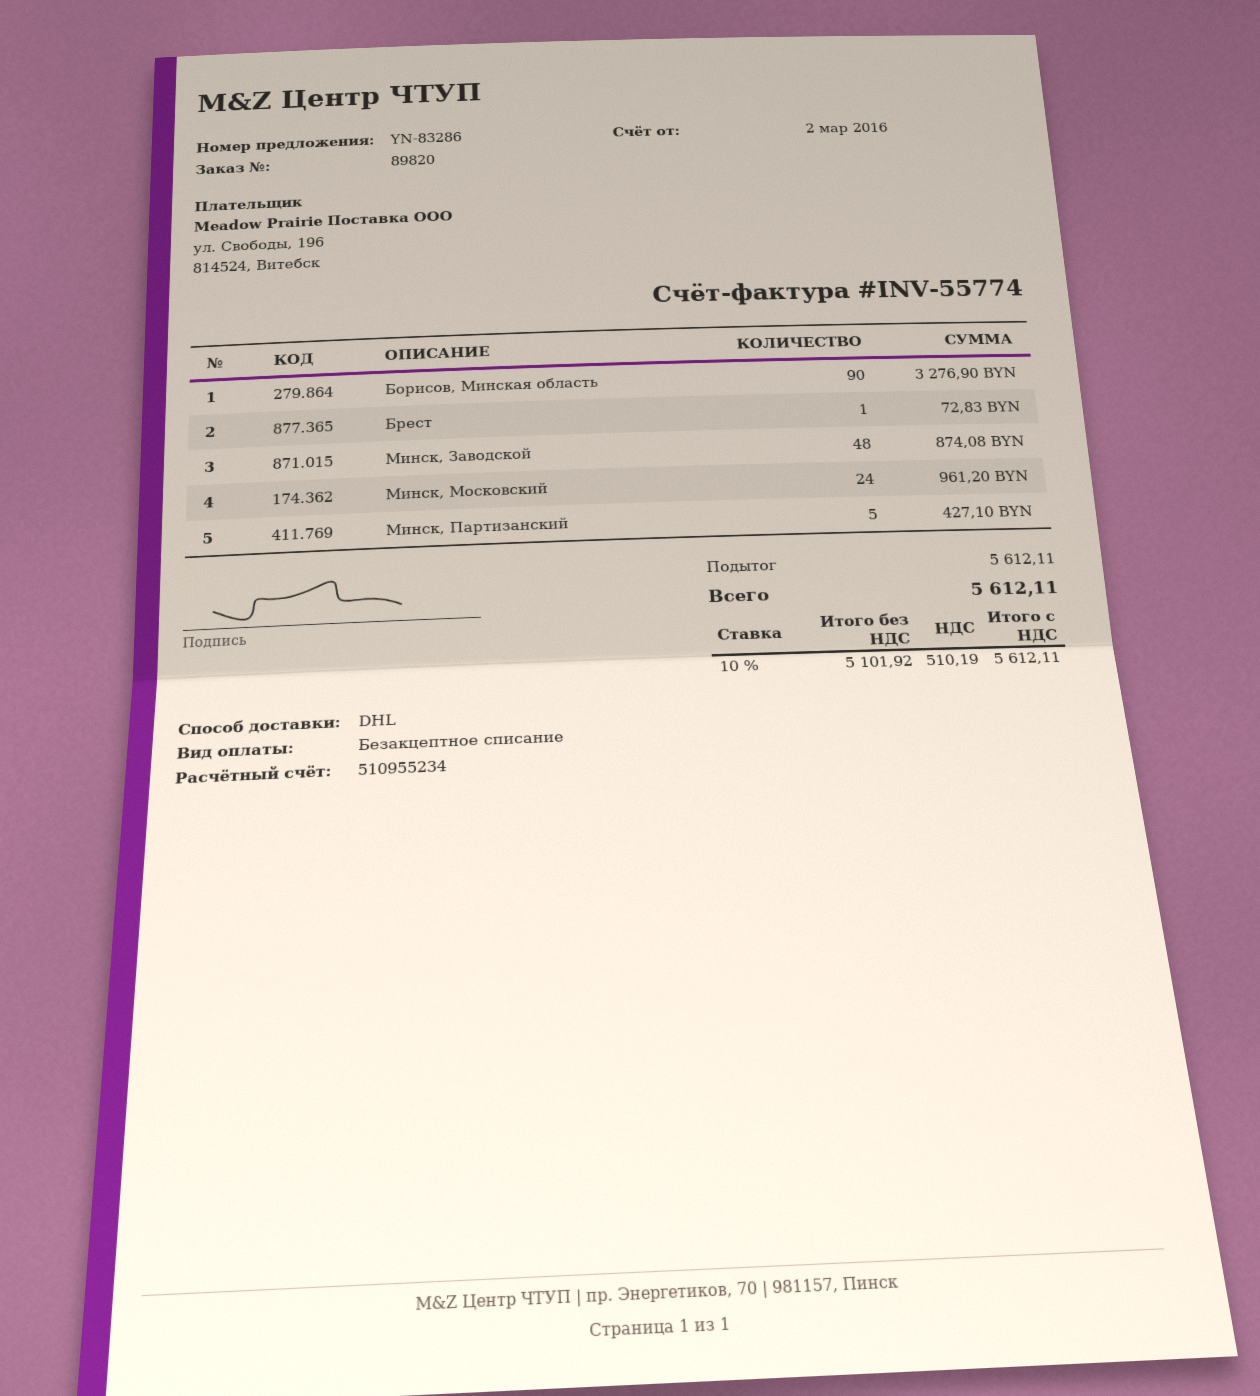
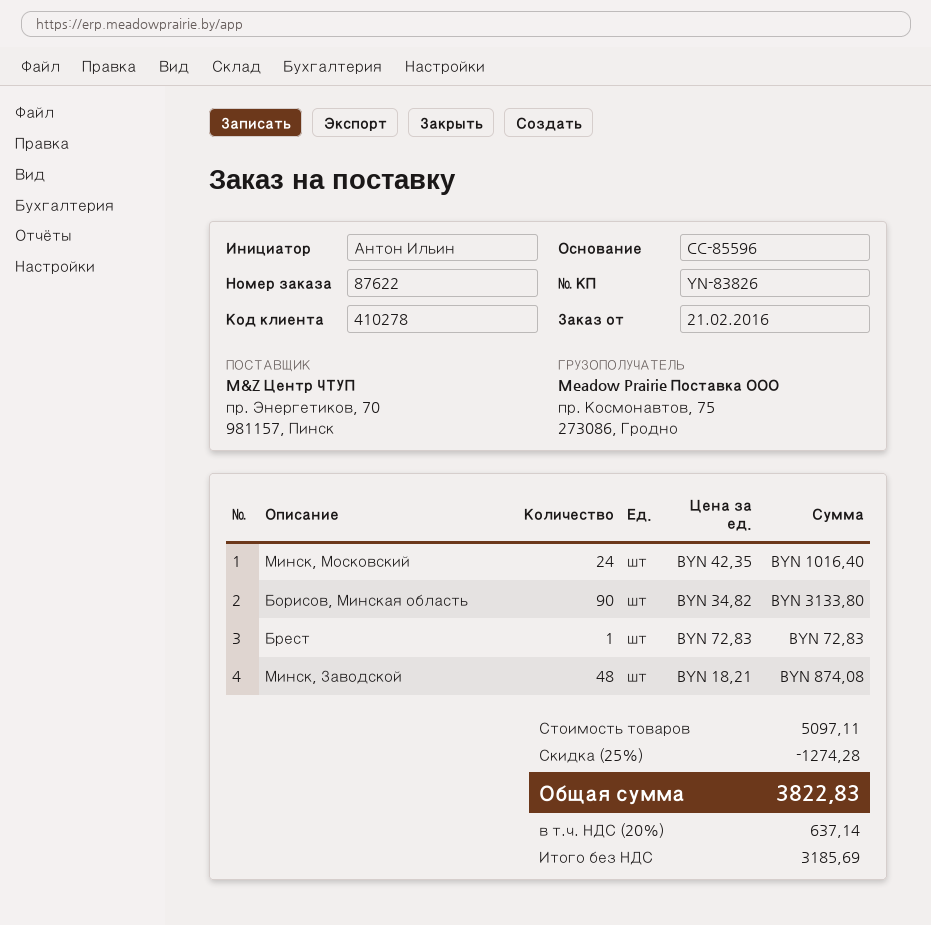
quote number: YN-83286 -> YN-83826
order number: 89820 -> 87622
Борисов, Минская область: 90 for 3276.90 -> 90 for 3133.80
Минск, Московский: 24 for 961.20 -> 24 for 1016.40
Минск, Партизанский: 5 for 427.10 -> none
subtotal: 5612.11 -> 5097.11
discount: none -> 25% = 1274.28
net: 5101.92 -> 3185.69
tax: 10% = 510.19 -> 20% = 637.14
total: 5612.11 -> 3822.83

